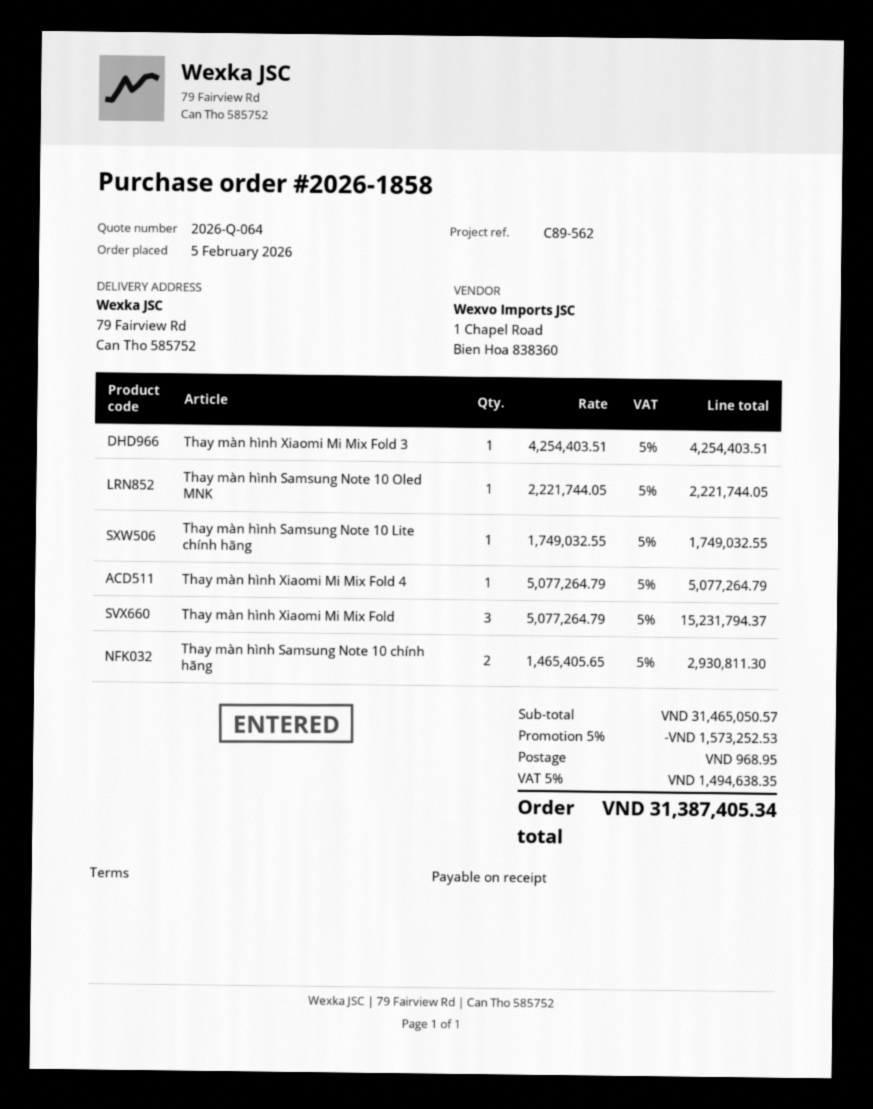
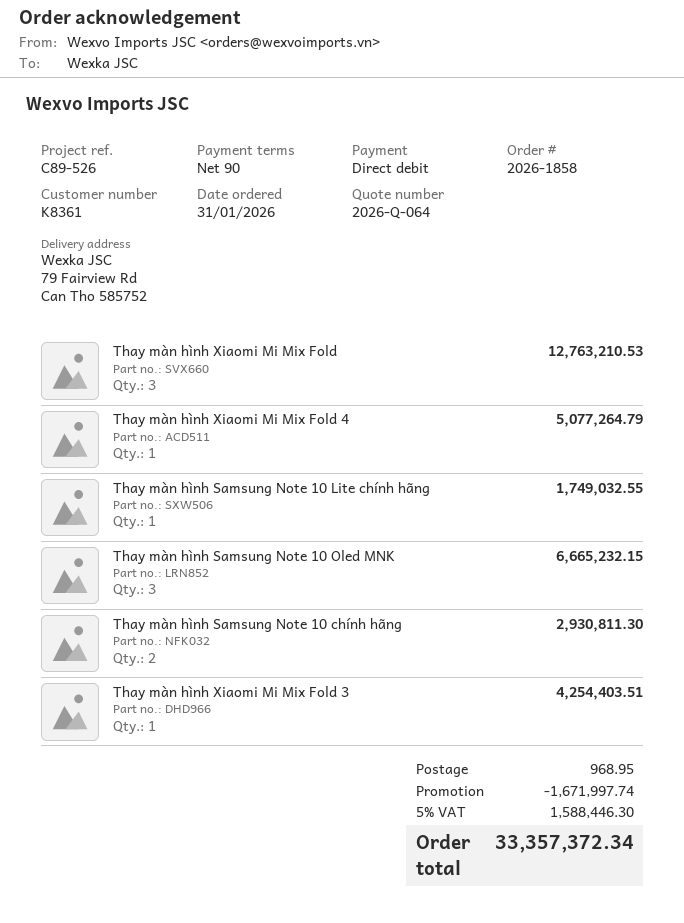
order date: 2026-02-05 -> 2026-01-31
payment terms: on receipt -> 90 days
reference: C89-562 -> C89-526
Thay màn hình Samsung Note 10 Oled MNK: 1 for 2221744.05 -> 3 for 6665232.15
Thay màn hình Xiaomi Mi Mix Fold: 3 for 15231794.37 -> 3 for 12763210.53
discount: 1573252.53 -> 1671997.74
tax: 5% = 1494638.35 -> 5% = 1588446.30
total: 31387405.34 -> 33357372.34

